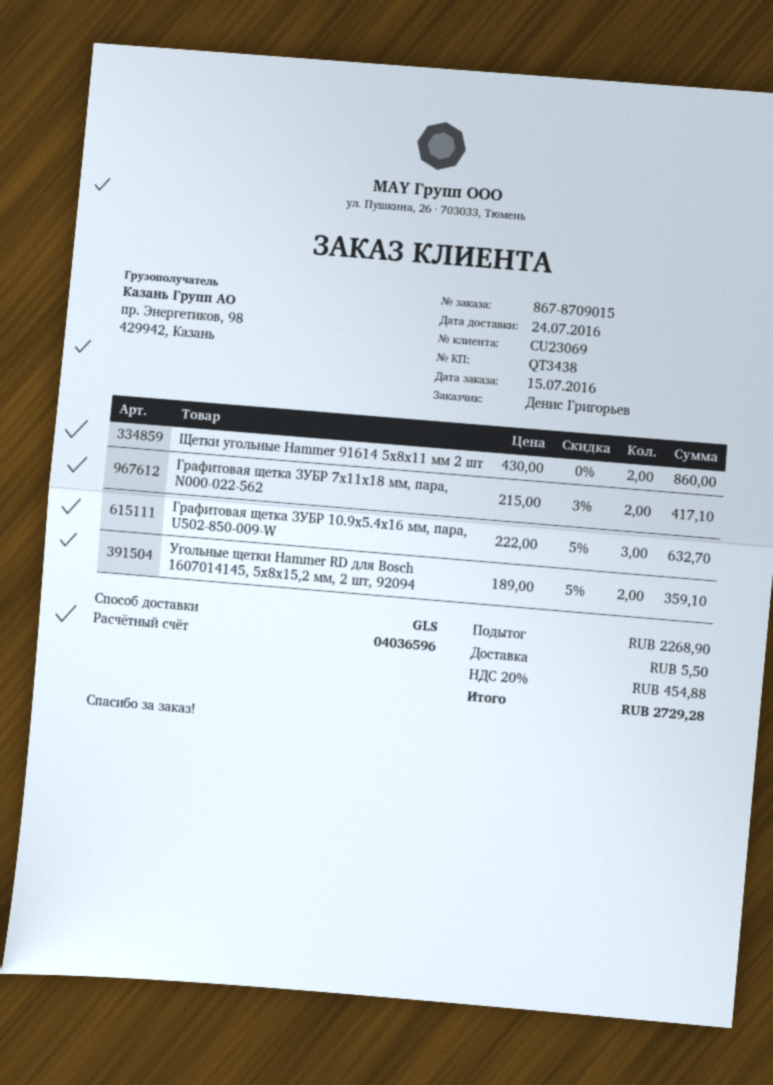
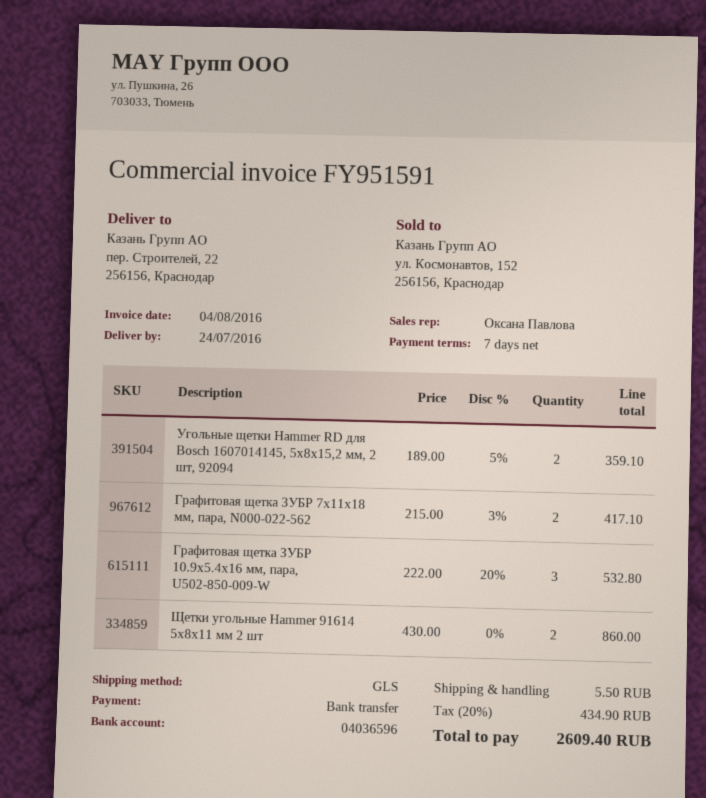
ship to: пр. Энергетиков, 98, 429942, Казань -> пер. Строителей, 22, 256156, Краснодар
Графитовая щетка ЗУБР 10.9x5.4x16 мм, пара, U502-850-009-W: 3 x 222.00 - 5% = 632.70 -> 3 x 222.00 - 20% = 532.80
tax: 20% = 454.88 -> 20% = 434.90
total: 2729.28 -> 2609.40

